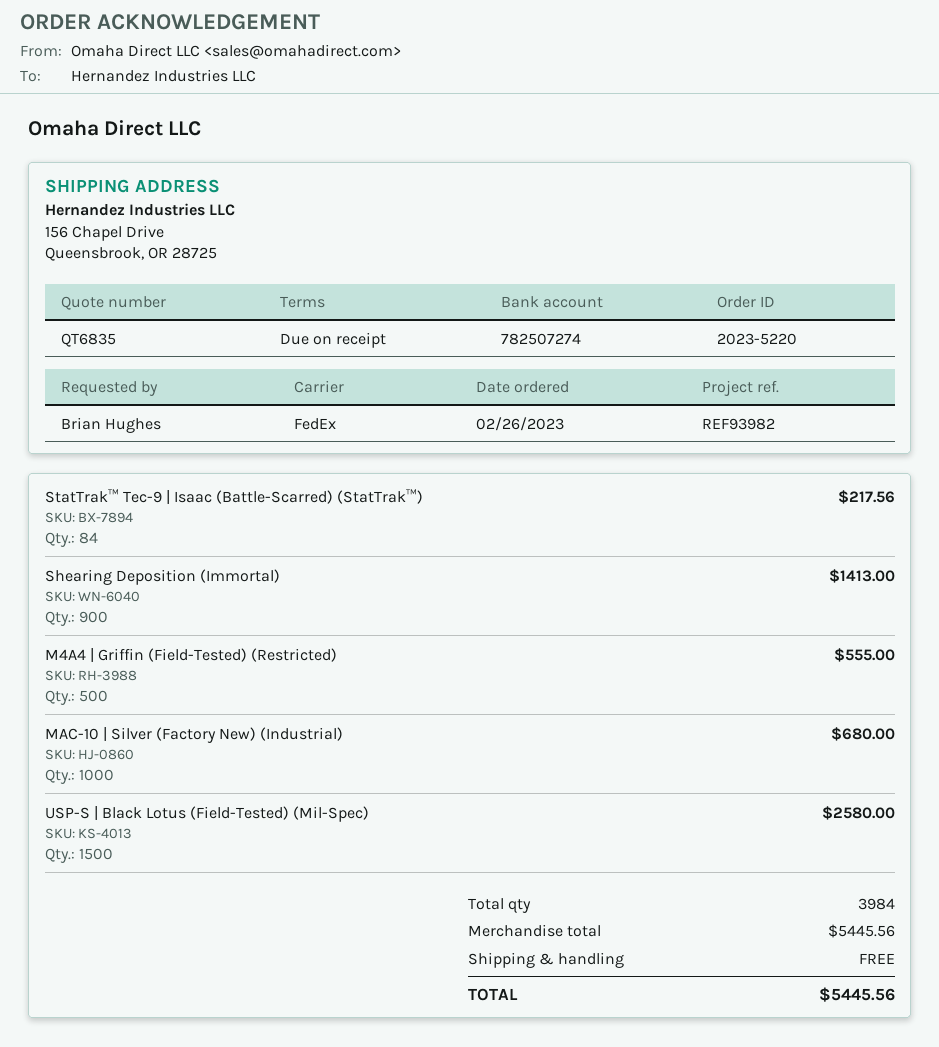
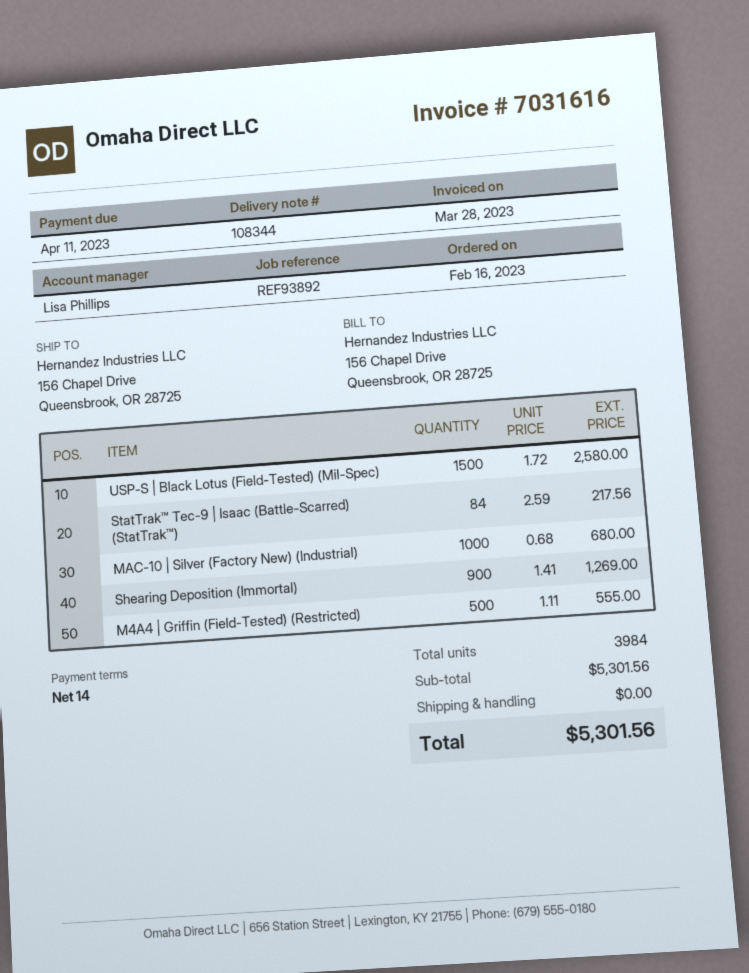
order date: 2023-02-26 -> 2023-02-16
payment terms: on receipt -> 14 days
reference: REF93982 -> REF93892
Shearing Deposition (Immortal): 900 for 1413.00 -> 900 for 1269.00
subtotal: 5445.56 -> 5301.56
total: 5445.56 -> 5301.56

